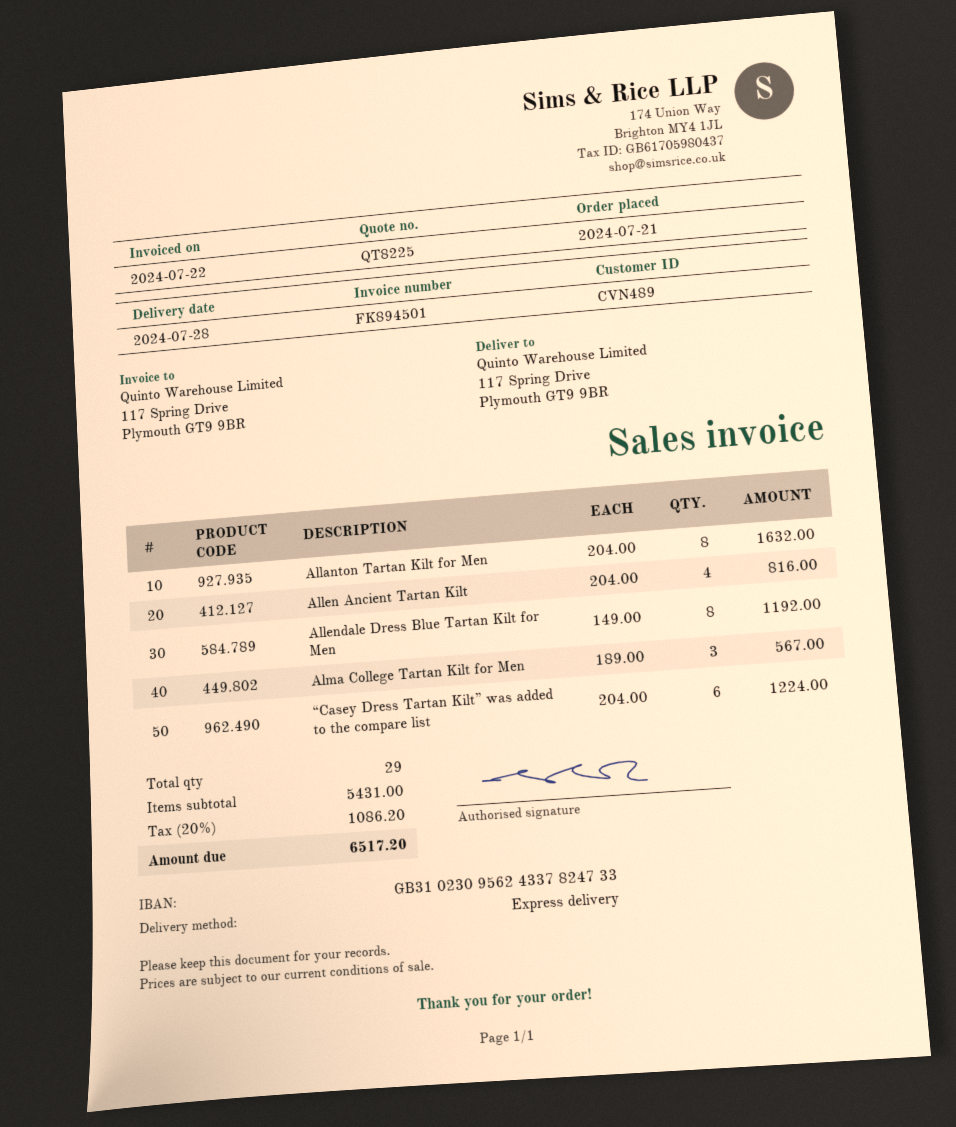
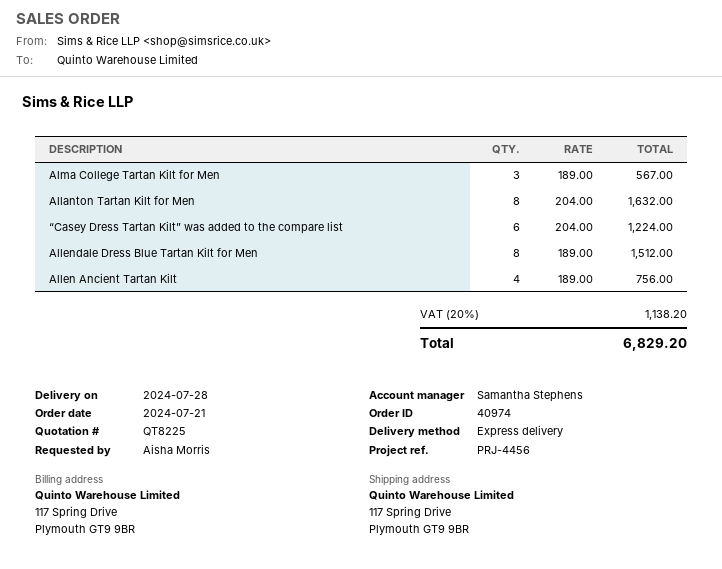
Allen Ancient Tartan Kilt: 4 x 204.00 = 816.00 -> 4 x 189.00 = 756.00
Allendale Dress Blue Tartan Kilt for Men: 8 x 149.00 = 1192.00 -> 8 x 189.00 = 1512.00
tax: 20% = 1086.20 -> 20% = 1138.20
total: 6517.20 -> 6829.20

